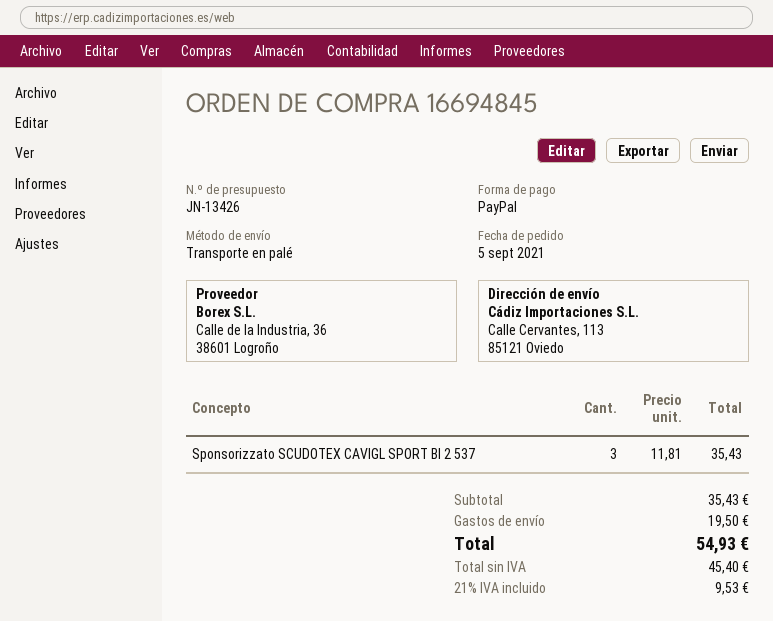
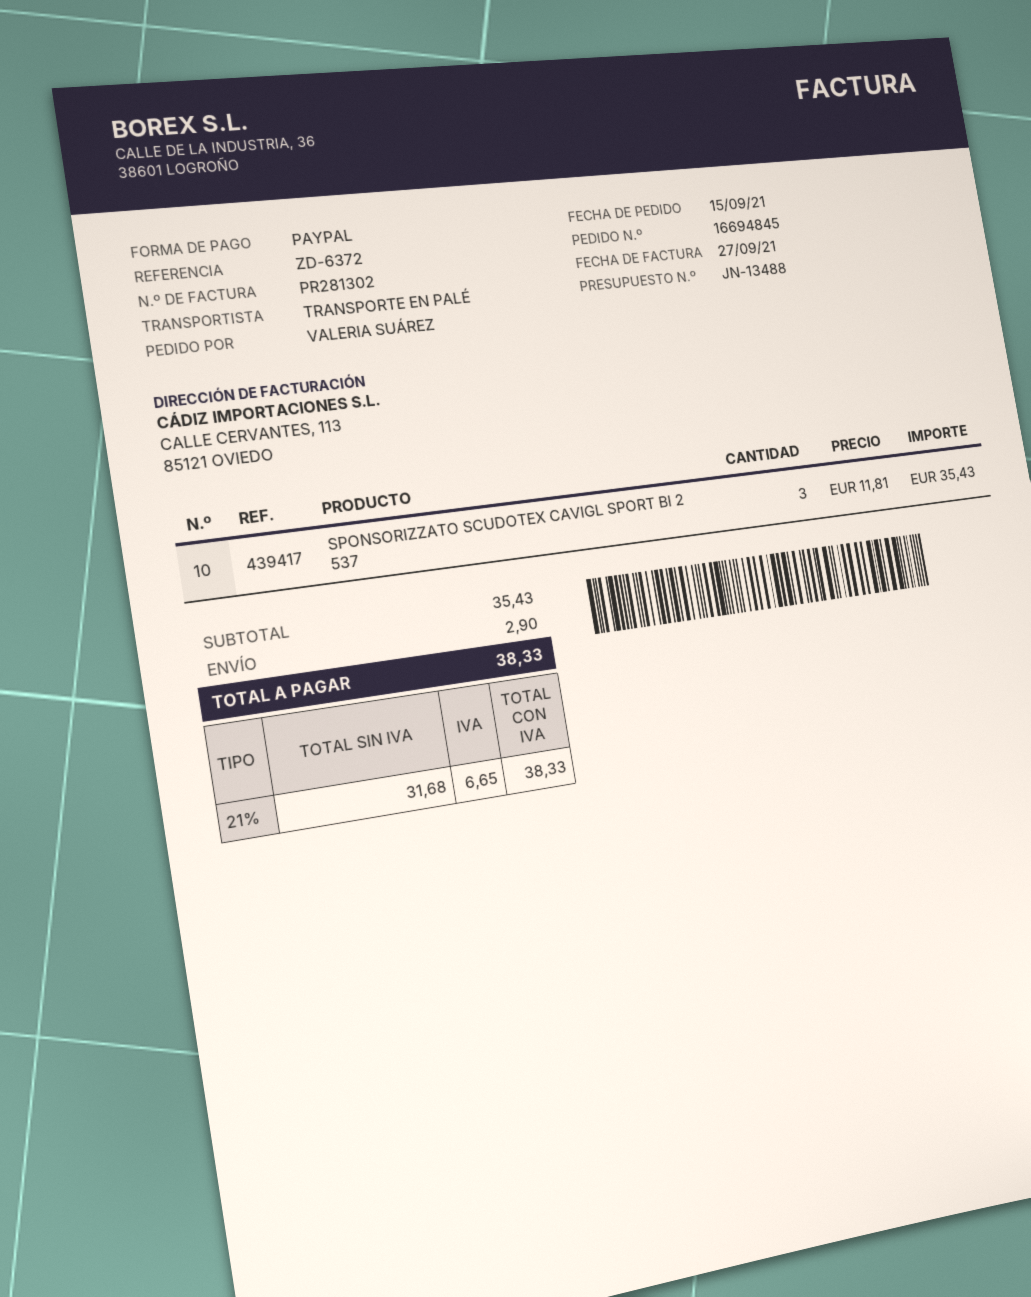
quote number: JN-13426 -> JN-13488
order date: 2021-09-05 -> 2021-09-15
shipping: 19.50 -> 2.90
net: 45.40 -> 31.68
tax: 21% = 9.53 -> 21% = 6.65
total: 54.93 -> 38.33

